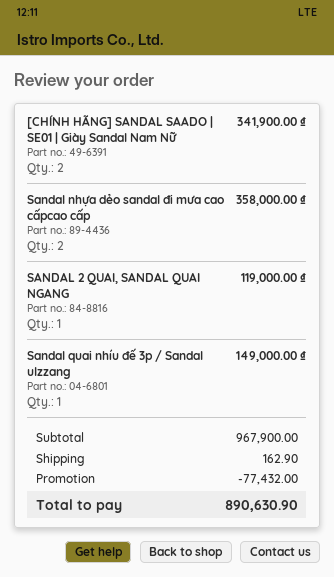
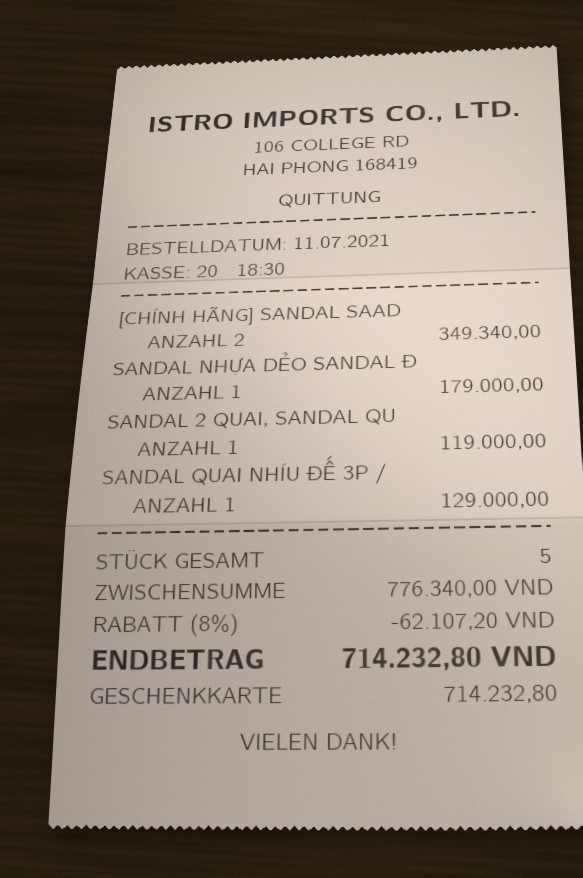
[CHÍNH HÃNG] SANDAL SAADO | SE01 | Giày Sandal Nam Nữ: 2 for 341900.00 -> 2 for 349340.00
Sandal nhựa dẻo sandal đi mưa cao cấpcao cấp: 2 for 358000.00 -> 1 for 179000.00
Sandal quai nhíu đế 3p / Sandal ulzzang: 1 for 149000.00 -> 1 for 129000.00
subtotal: 967900.00 -> 776340.00
discount: 77432.00 -> 62107.20
shipping: 162.90 -> none
total: 890630.90 -> 714232.80

